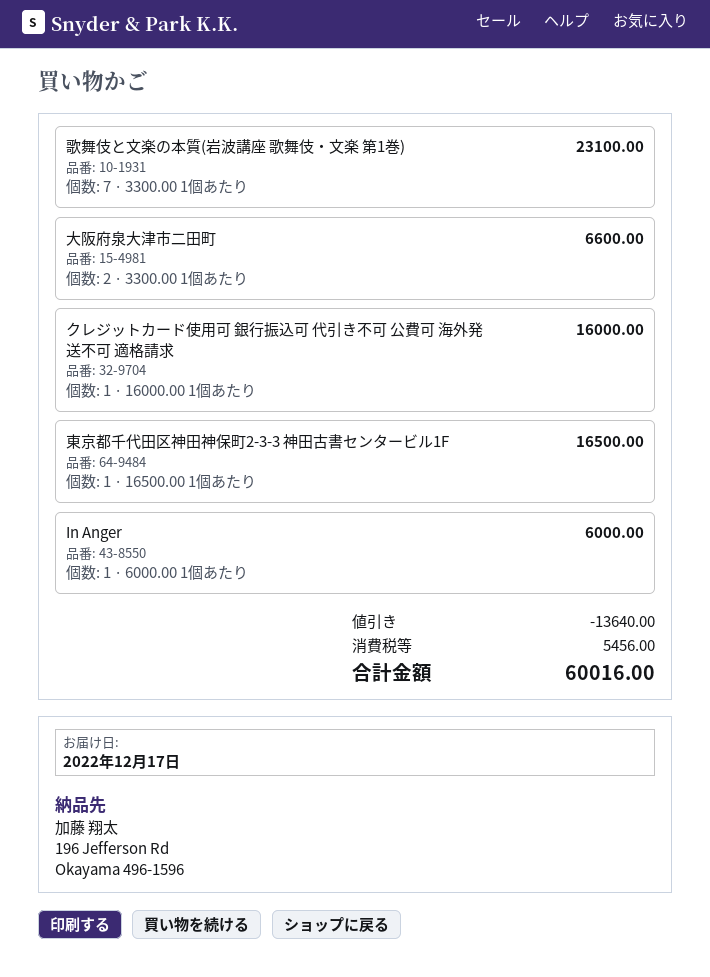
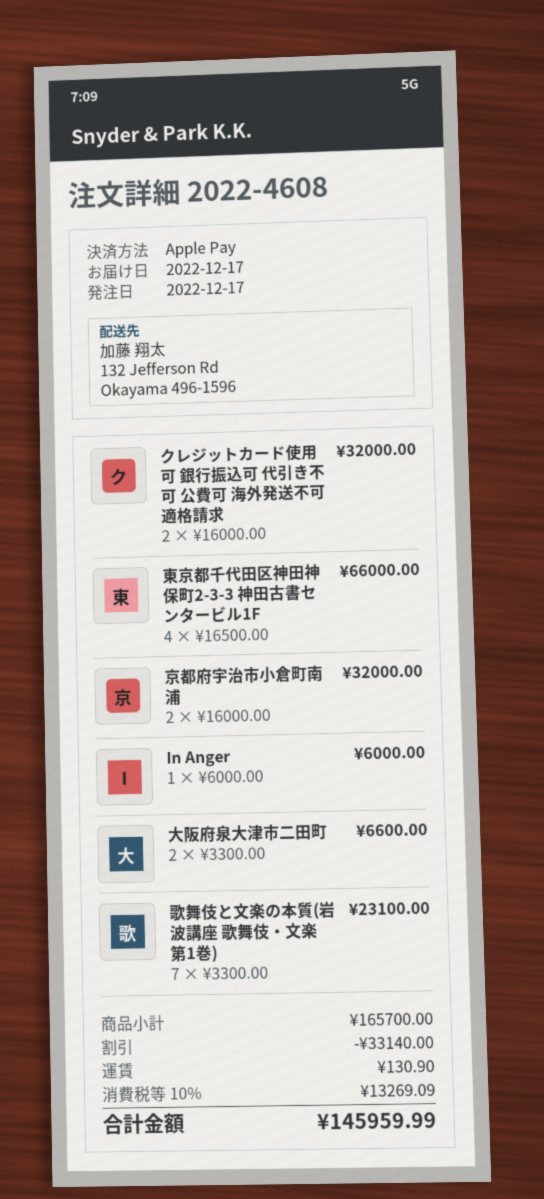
ship to: 196 Jefferson Rd, Okayama 496-1596 -> 132 Jefferson Rd, Okayama 496-1596
クレジットカード使用可 銀行振込可 代引き不可 公費可 海外発送不可 適格請求: 1 x 16000.00 = 16000.00 -> 2 x 16000.00 = 32000.00
東京都千代田区神田神保町2-3-3 神田古書センタービル1F: 1 x 16500.00 = 16500.00 -> 4 x 16500.00 = 66000.00
京都府宇治市小倉町南浦: none -> 2 x 16000.00 = 32000.00
discount: 13640.00 -> 33140.00
shipping: none -> 130.90
tax: 5456.00 -> 13269.09
total: 60016.00 -> 145959.99

